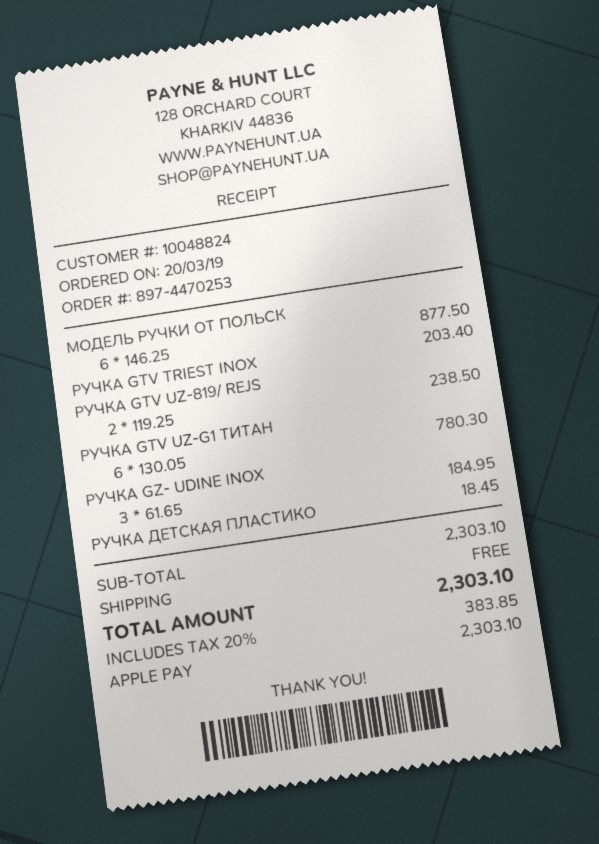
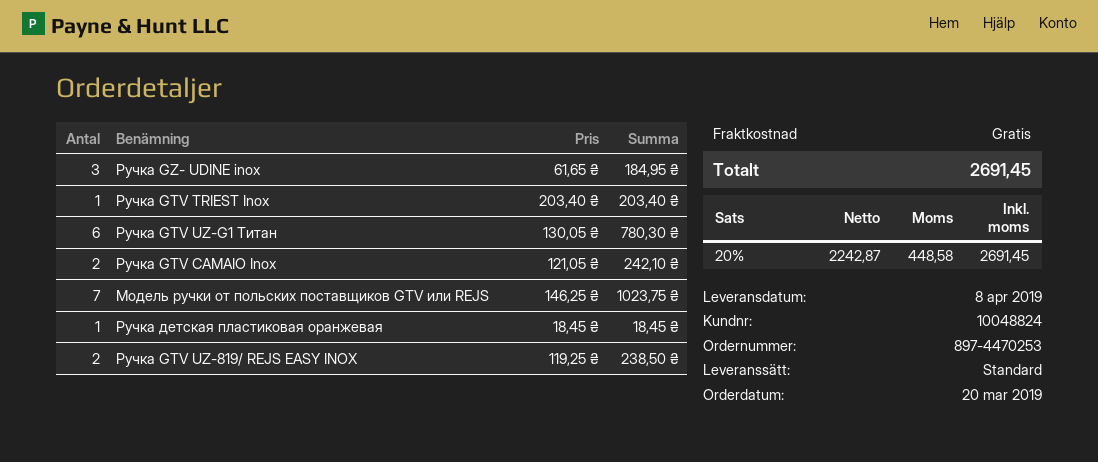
МОДЕЛЬ РУЧКИ ОТ ПОЛЬСК: 6 x 146.25 = 877.50 -> 7 x 146.25 = 1023.75
Ручка GTV CAMAIO Inox: none -> 2 x 121.05 = 242.10
tax: 20% = 383.85 -> 20% = 448.58
total: 2303.10 -> 2691.45

